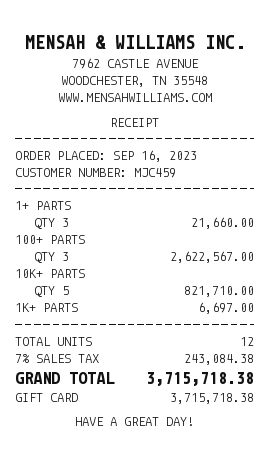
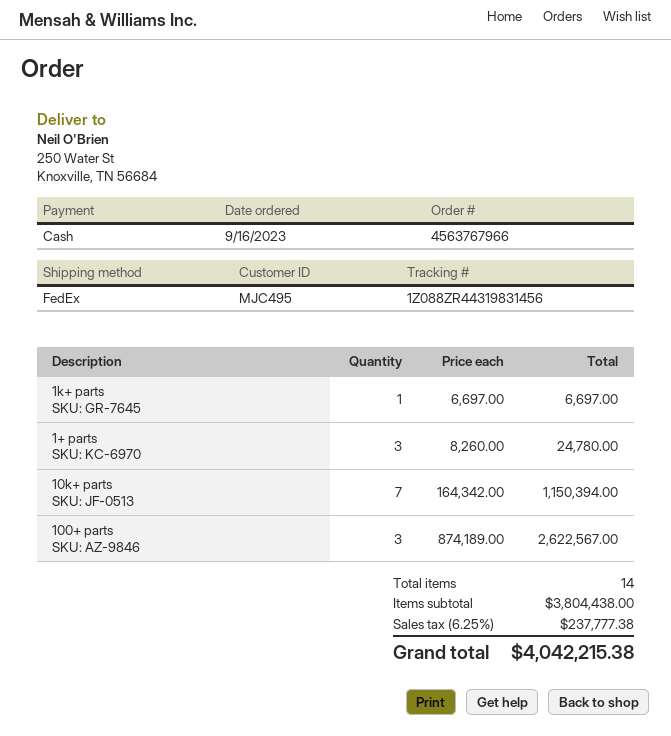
customer number: MJC459 -> MJC495
payment method: gift card -> cash
1+ PARTS: 3 for 21660.00 -> 3 for 24780.00
10K+ PARTS: 5 for 821710.00 -> 7 for 1150394.00
total quantity: 12 -> 14
tax: 7% = 243084.38 -> 6.25% = 237777.38
total: 3715718.38 -> 4042215.38

